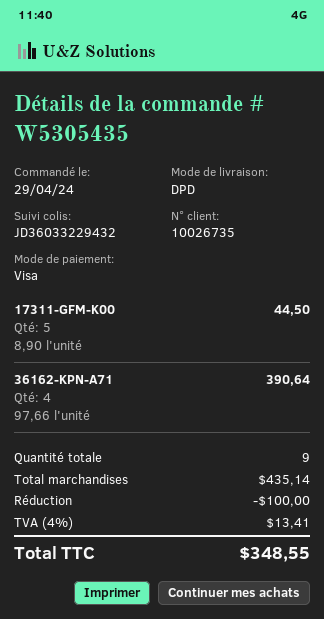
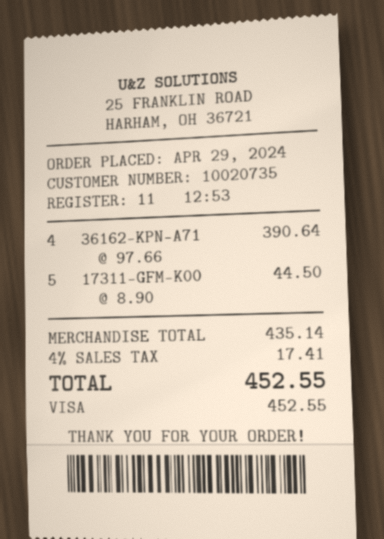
customer number: 10026735 -> 10020735
discount: 100.00 -> none
tax: 4% = 13.41 -> 4% = 17.41
total: 348.55 -> 452.55

